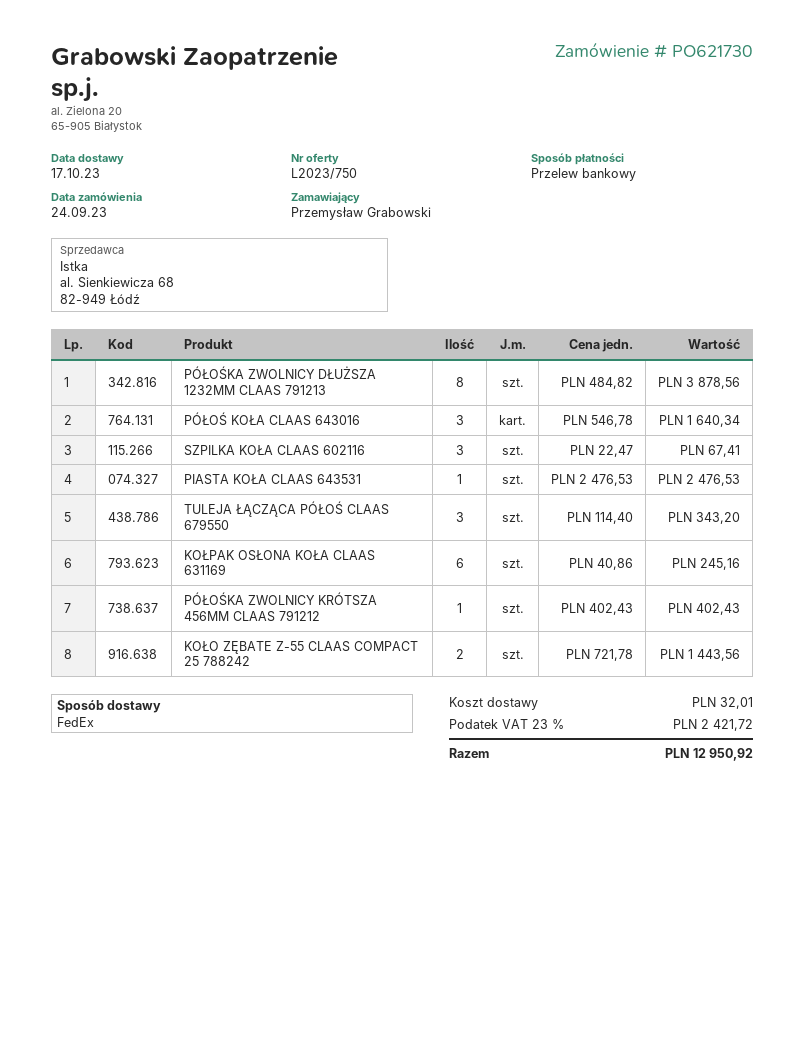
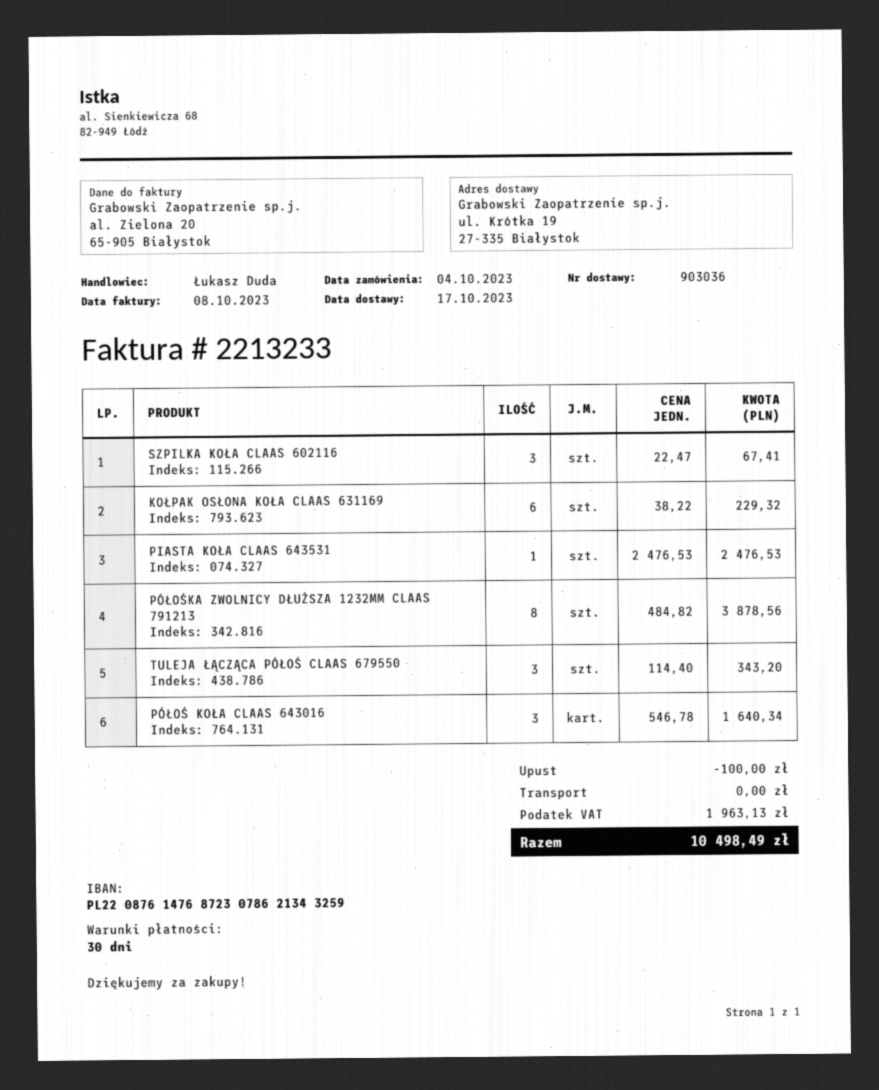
order date: 2023-09-24 -> 2023-10-04
KOŁPAK OSŁONA KOŁA CLAAS 631169: 6 x 40.86 = 245.16 -> 6 x 38.22 = 229.32
PÓŁOŚKA ZWOLNICY KRÓTSZA 456MM CLAAS 791212: 1 x 402.43 = 402.43 -> none
KOŁO ZĘBATE Z-55 CLAAS COMPACT 25 788242: 2 x 721.78 = 1443.56 -> none
discount: none -> 100.00
shipping: 32.01 -> 0.00
tax: 2421.72 -> 1963.13
total: 12950.92 -> 10498.49

